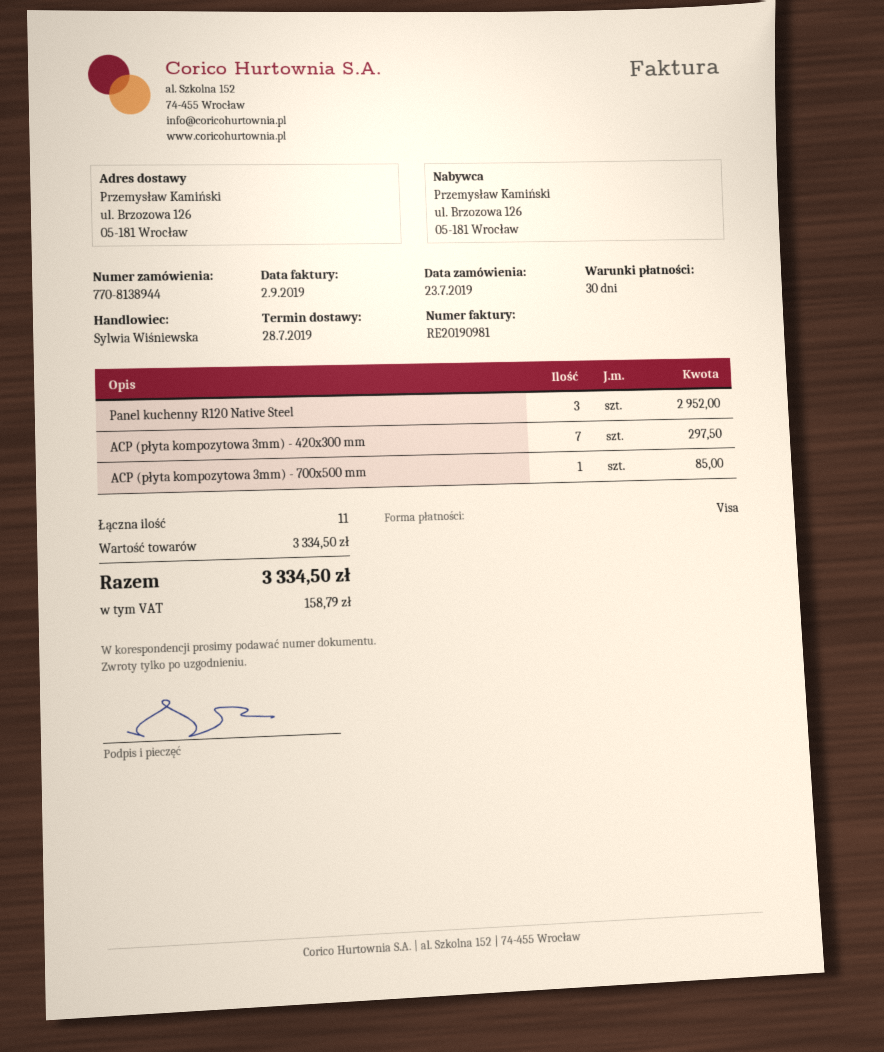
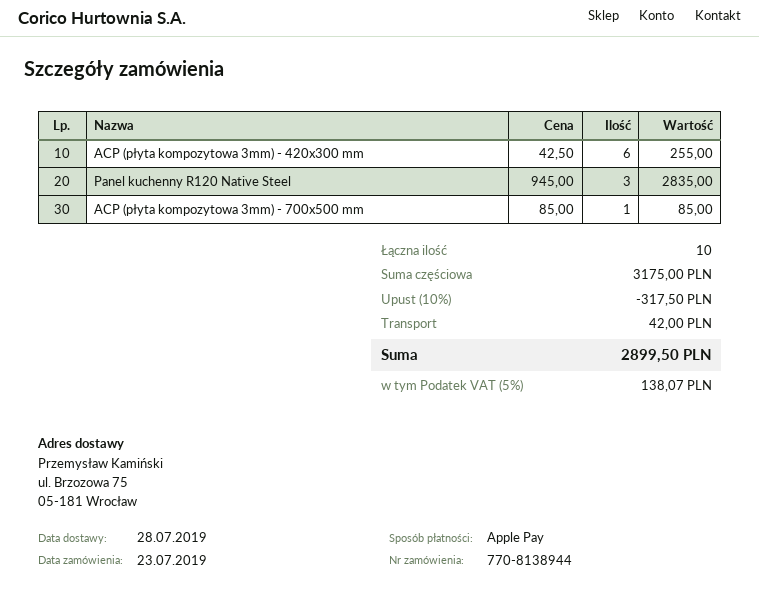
payment method: Visa -> Apple Pay
ship to: ul. Brzozowa 126, 05-181 Wrocław -> ul. Brzozowa 75, 05-181 Wrocław
Panel kuchenny R120 Native Steel: 3 for 2952.00 -> 3 for 2835.00
ACP (płyta kompozytowa 3mm) - 420x300 mm: 7 for 297.50 -> 6 for 255.00
total quantity: 11 -> 10
subtotal: 3334.50 -> 3175.00
discount: none -> 10% = 317.50
shipping: none -> 42.00
tax: 158.79 -> 138.07
total: 3334.50 -> 2899.50

